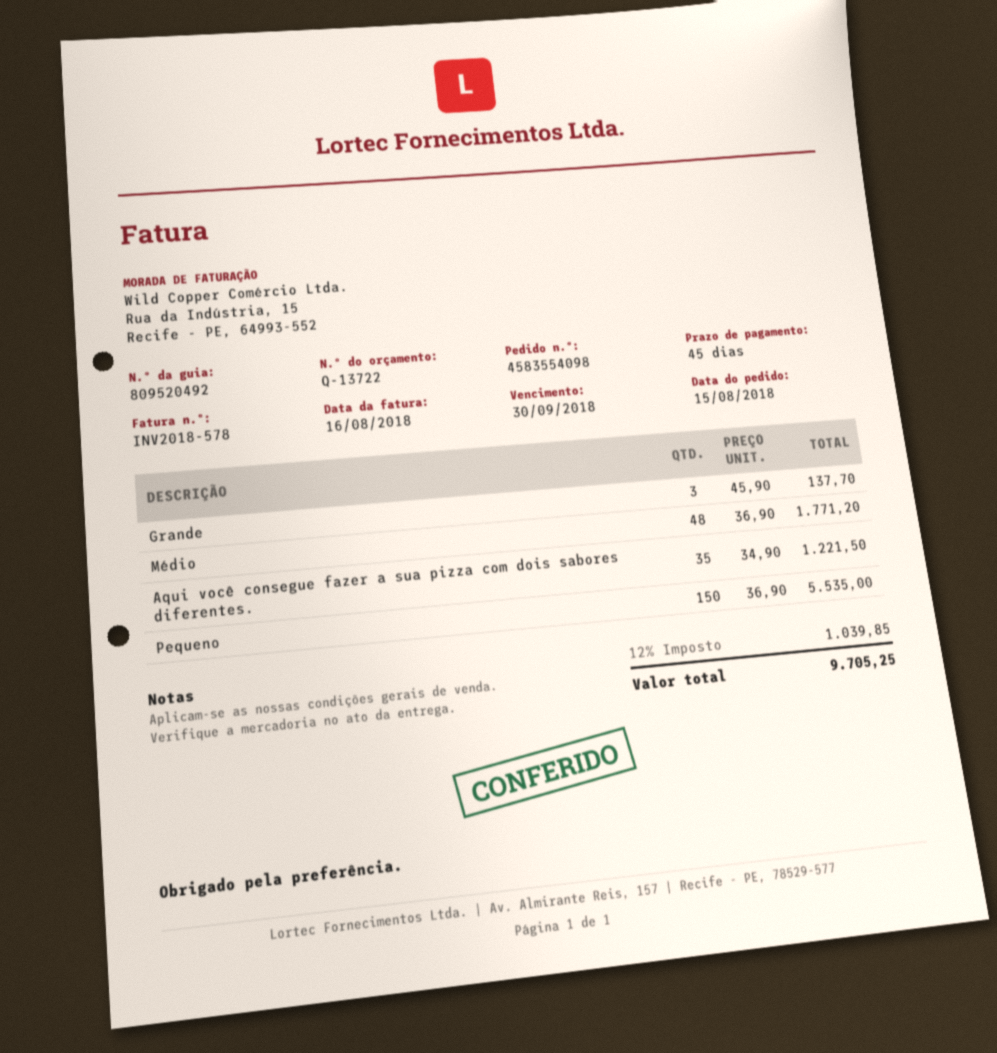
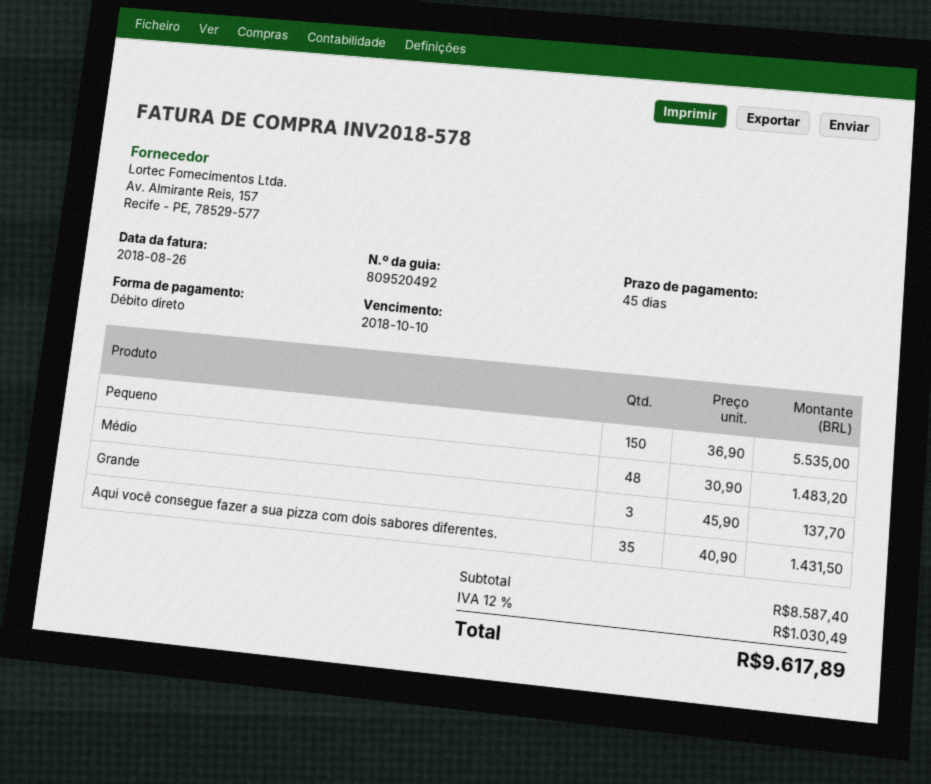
invoice date: 2018-08-16 -> 2018-08-26
due date: 2018-09-30 -> 2018-10-10
Médio: 48 x 36.90 = 1771.20 -> 48 x 30.90 = 1483.20
Aqui você consegue fazer a sua pizza com dois sabores diferentes.: 35 x 34.90 = 1221.50 -> 35 x 40.90 = 1431.50
tax: 12% = 1039.85 -> 12% = 1030.49
total: 9705.25 -> 9617.89

